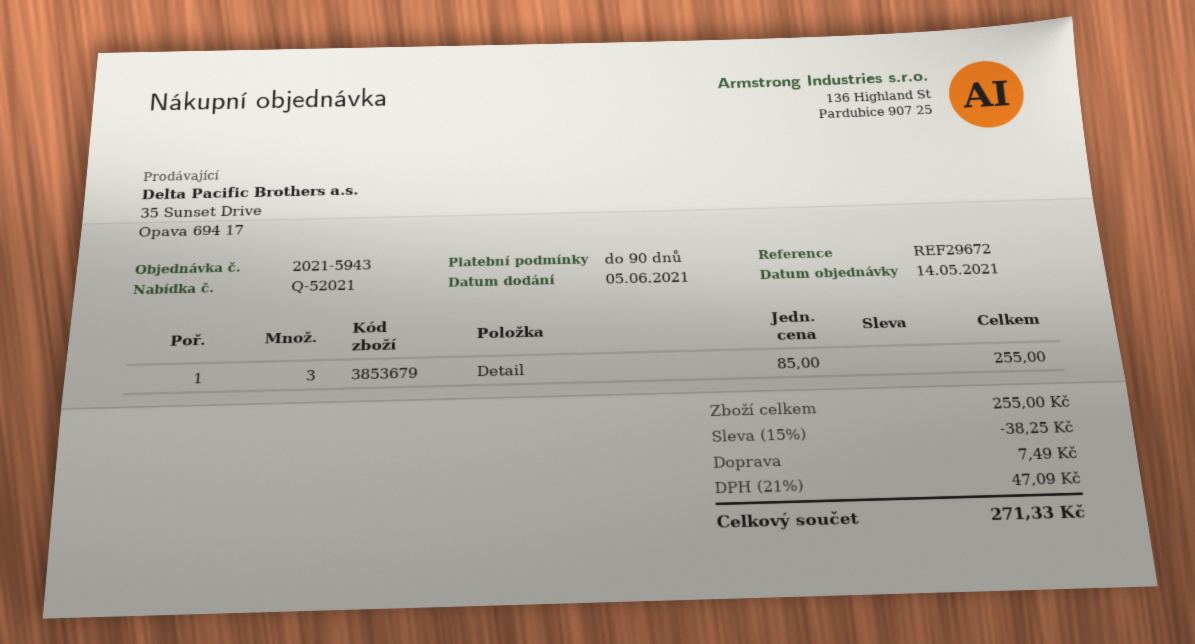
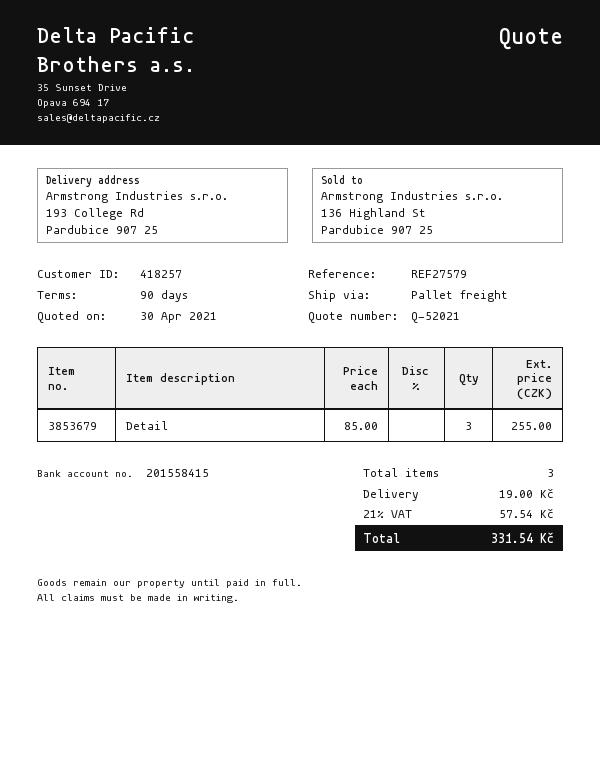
reference: REF29672 -> REF27579
discount: 15% = 38.25 -> none
shipping: 7.49 -> 19.00
tax: 21% = 47.09 -> 21% = 57.54
total: 271.33 -> 331.54

